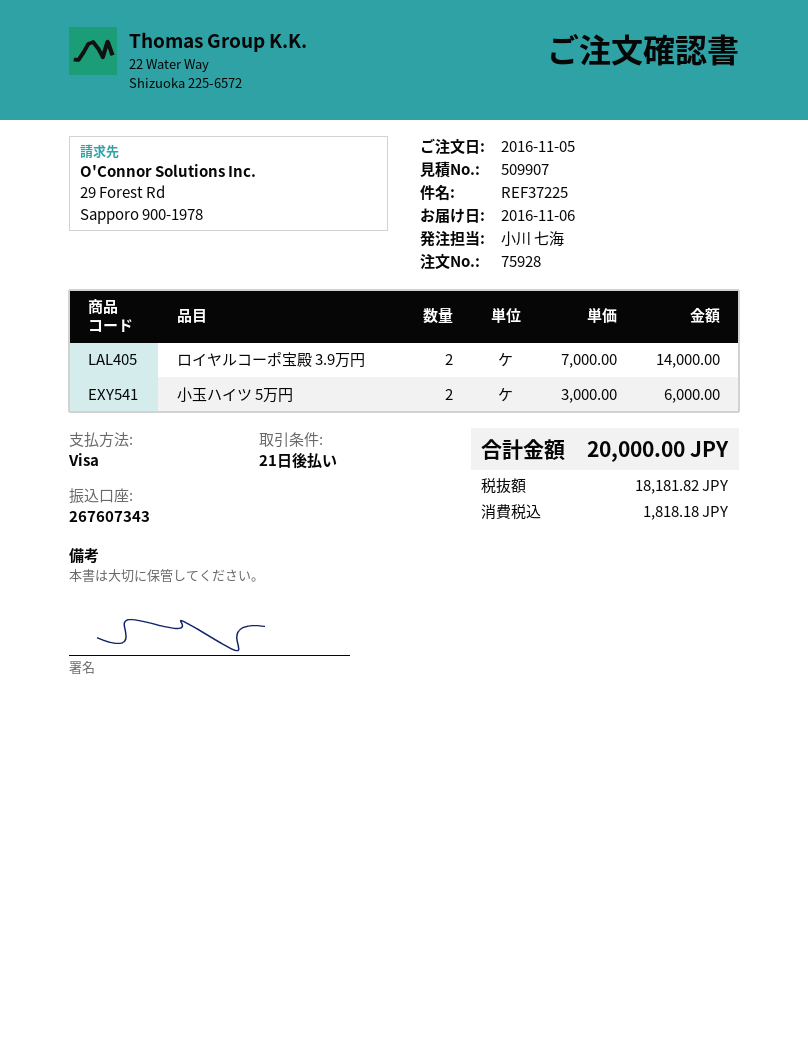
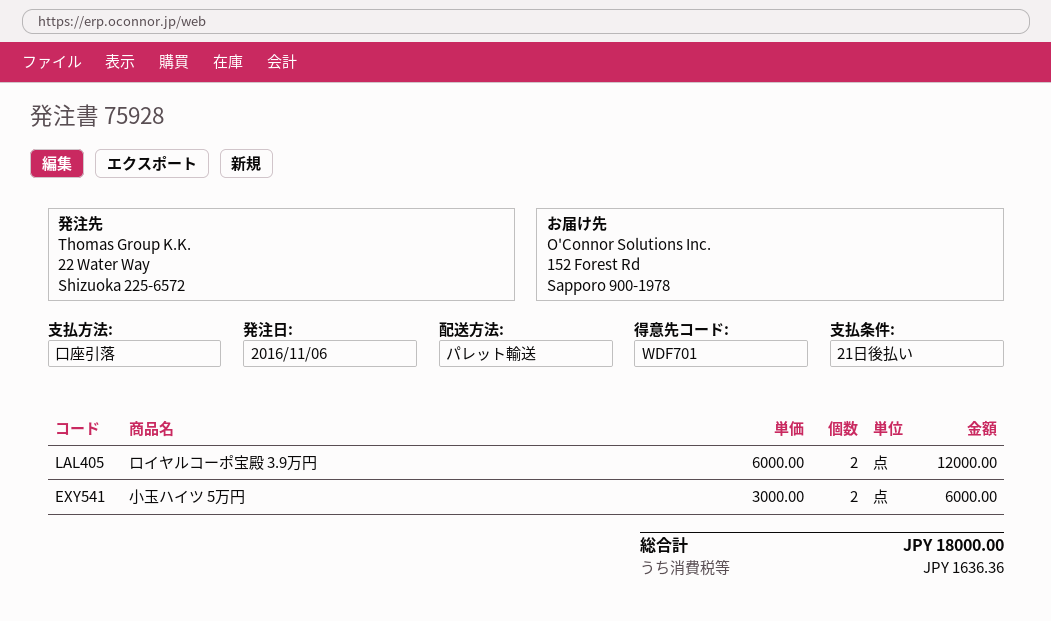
order date: 2016-11-05 -> 2016-11-06
payment method: Visa -> direct debit
ロイヤルコーポ宝殿 3.9万円: 2 x 7000.00 = 14000.00 -> 2 x 6000.00 = 12000.00
tax: 1818.18 -> 1636.36
total: 20000.00 -> 18000.00

